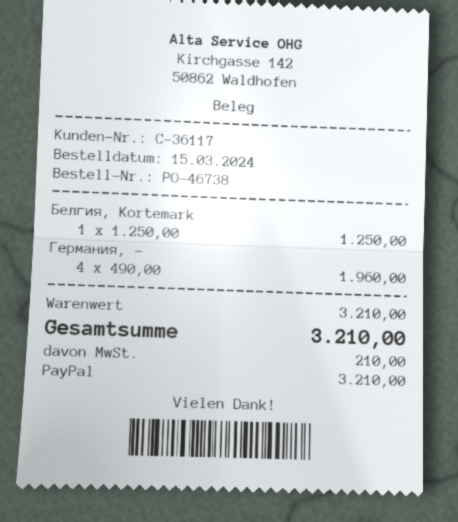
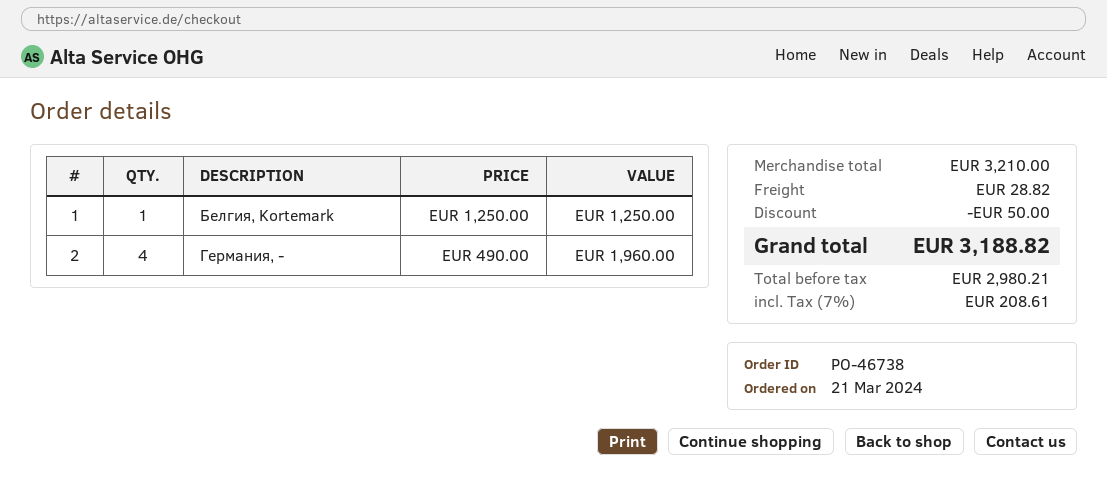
order date: 2024-03-15 -> 2024-03-21
discount: none -> 50.00
shipping: none -> 28.82
tax: 210.00 -> 208.61
total: 3210.00 -> 3188.82

